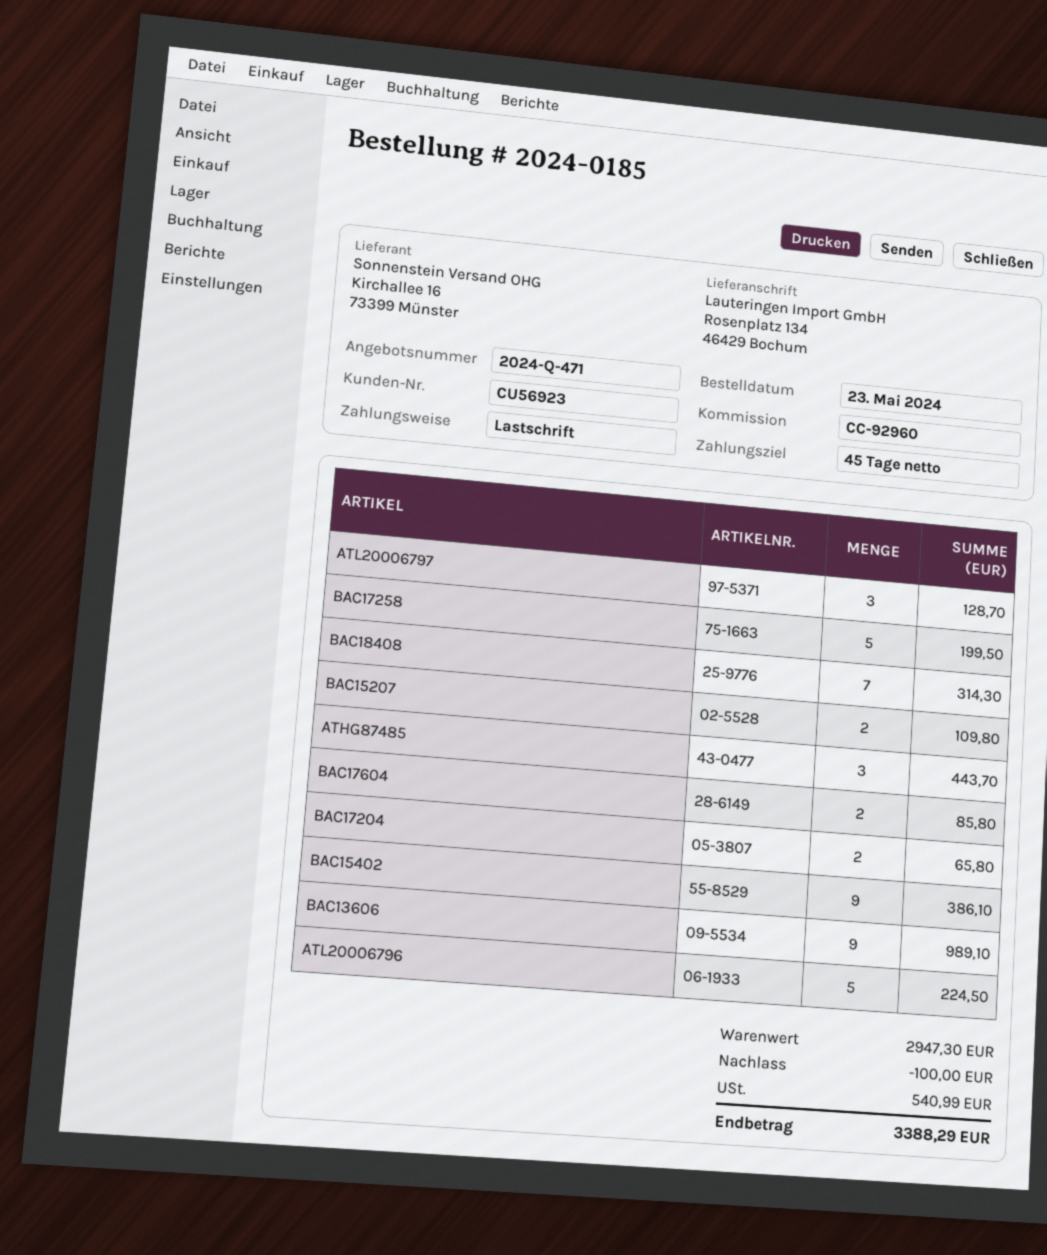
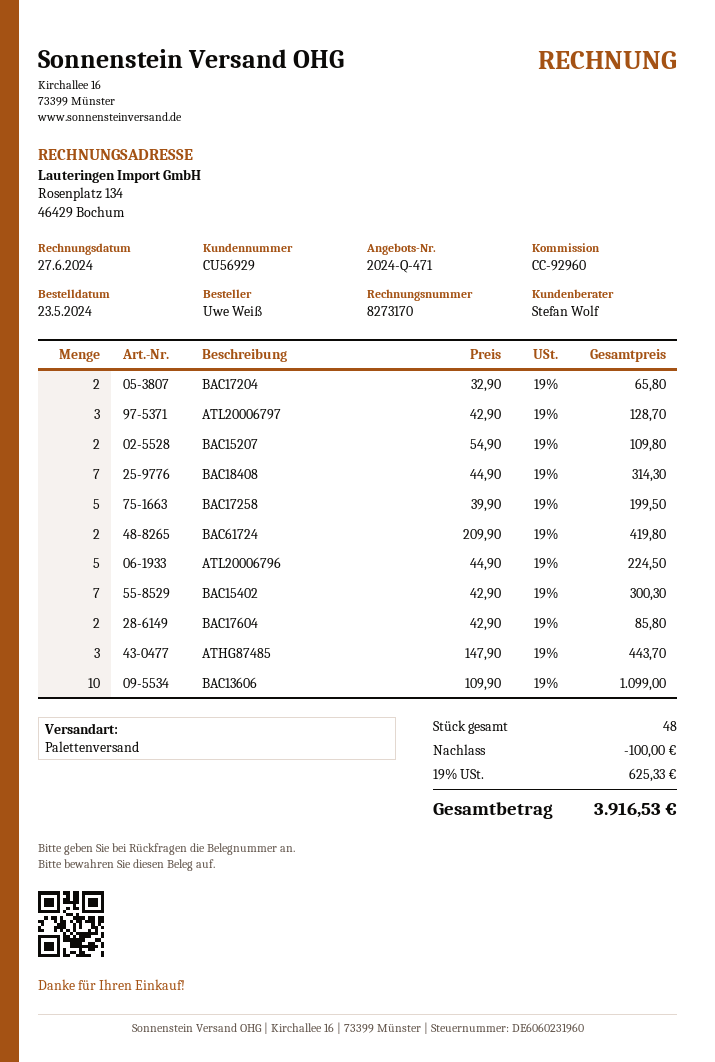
customer number: CU56923 -> CU56929
BAC15402: 9 for 386.10 -> 7 for 300.30
BAC13606: 9 for 989.10 -> 10 for 1099.00
BAC61724: none -> 2 for 419.80
tax: 540.99 -> 625.33
total: 3388.29 -> 3916.53

